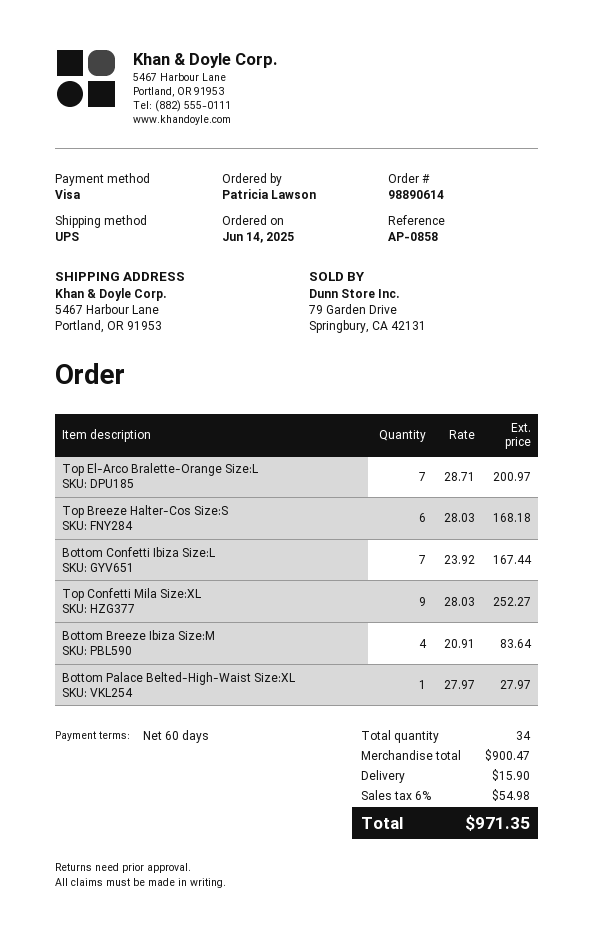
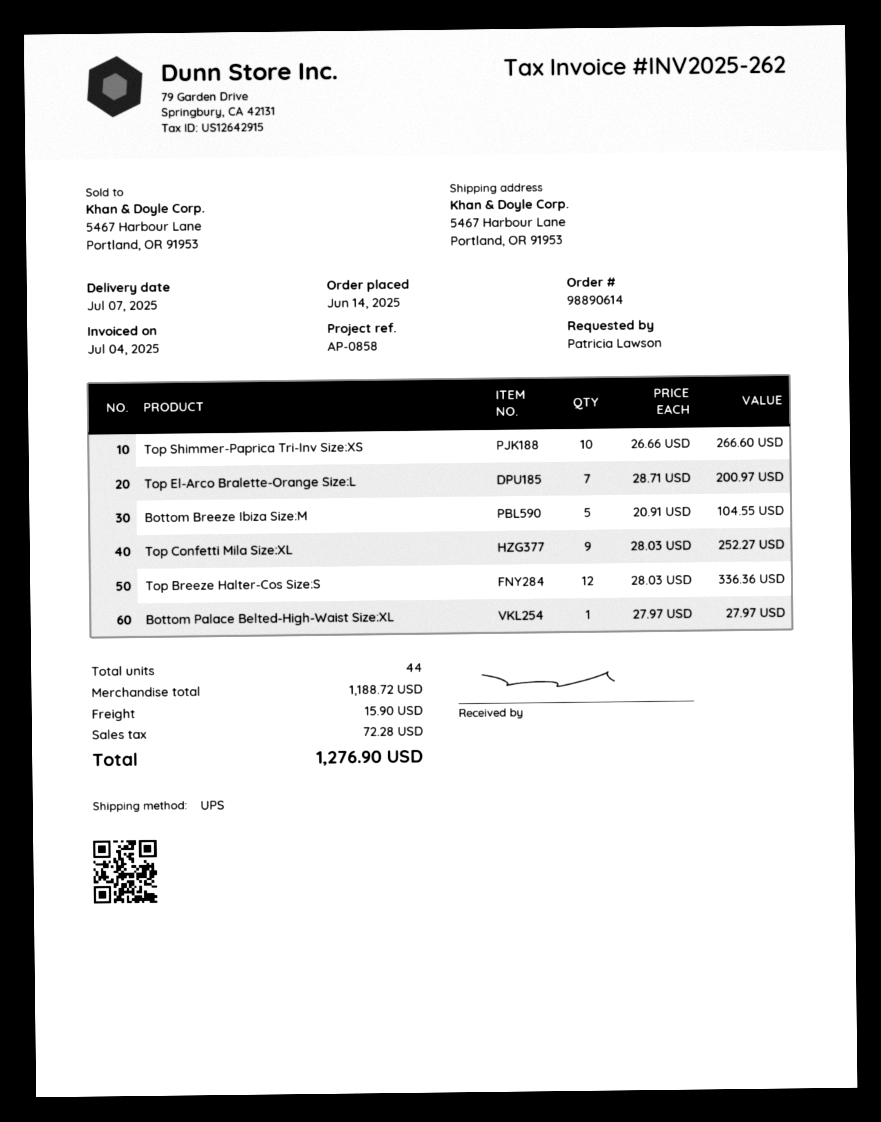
Top Breeze Halter-Cos Size:S: 6 x 28.03 = 168.18 -> 12 x 28.03 = 336.36
Bottom Confetti Ibiza Size:L: 7 x 23.92 = 167.44 -> none
Bottom Breeze Ibiza Size:M: 4 x 20.91 = 83.64 -> 5 x 20.91 = 104.55
Top Shimmer-Paprica Tri-Inv Size:XS: none -> 10 x 26.66 = 266.60
total quantity: 34 -> 44
subtotal: 900.47 -> 1188.72
tax: 54.98 -> 72.28
total: 971.35 -> 1276.90

